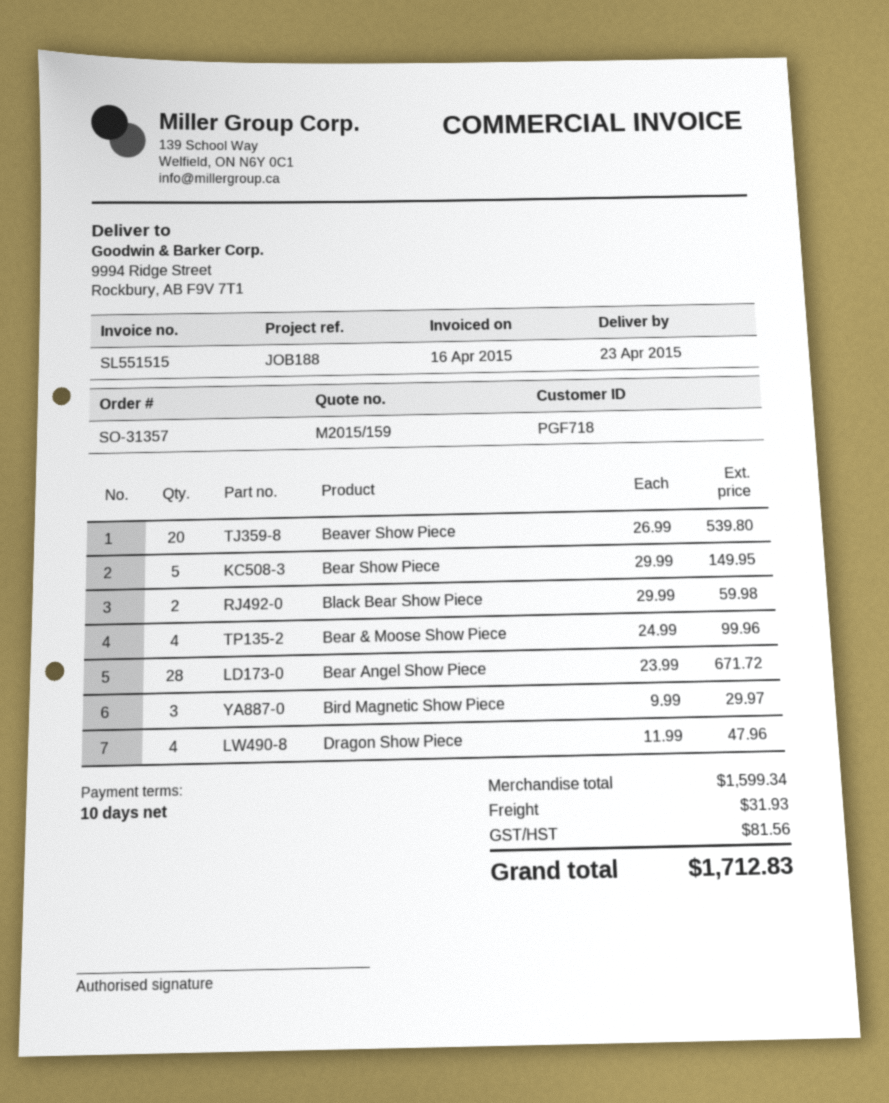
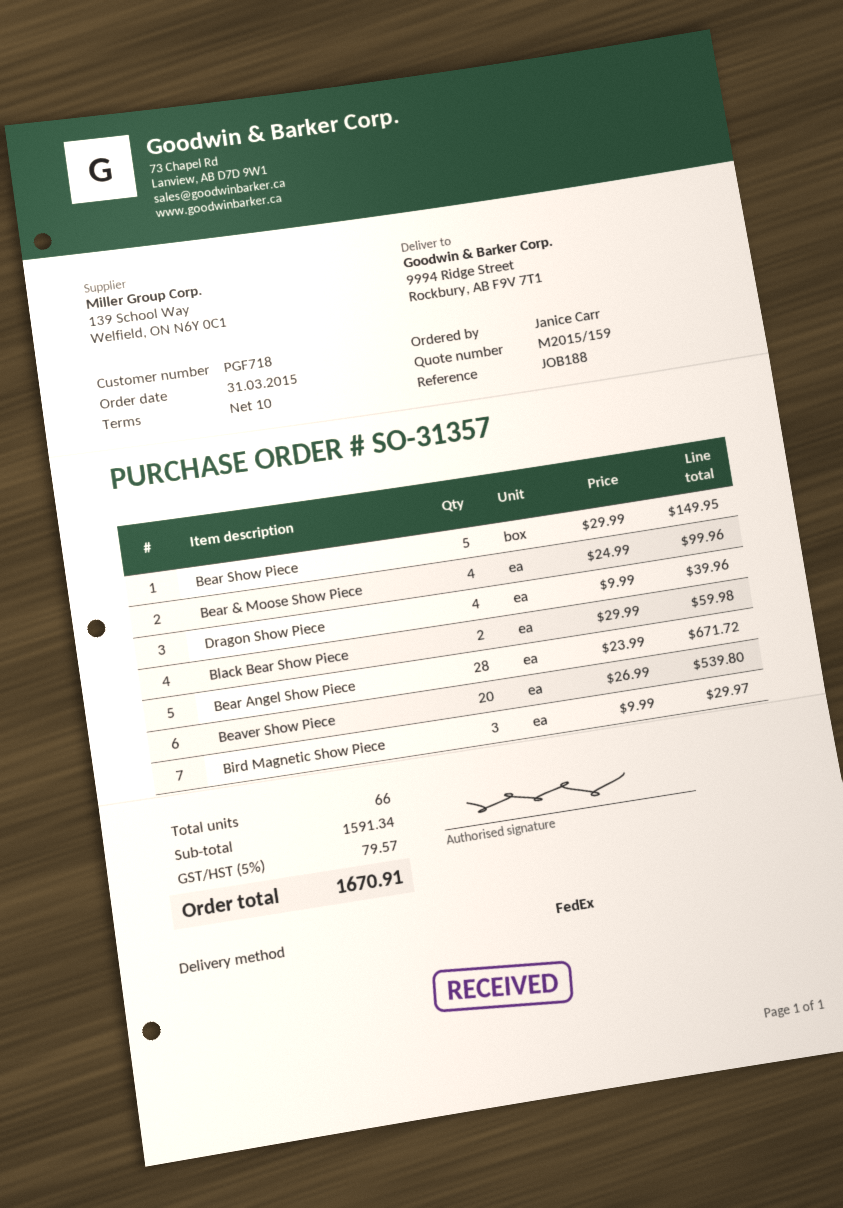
Dragon Show Piece: 4 x 11.99 = 47.96 -> 4 x 9.99 = 39.96
subtotal: 1599.34 -> 1591.34
shipping: 31.93 -> none
tax: 81.56 -> 79.57
total: 1712.83 -> 1670.91

